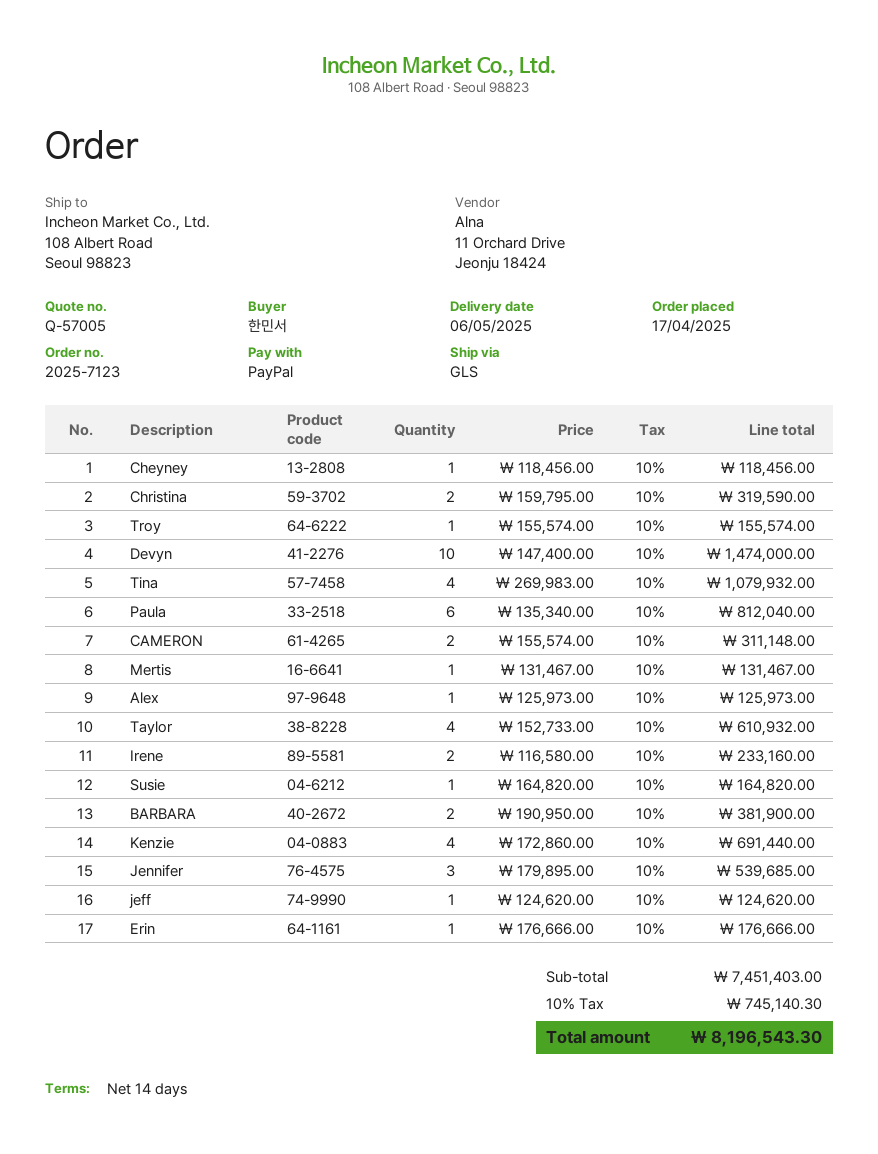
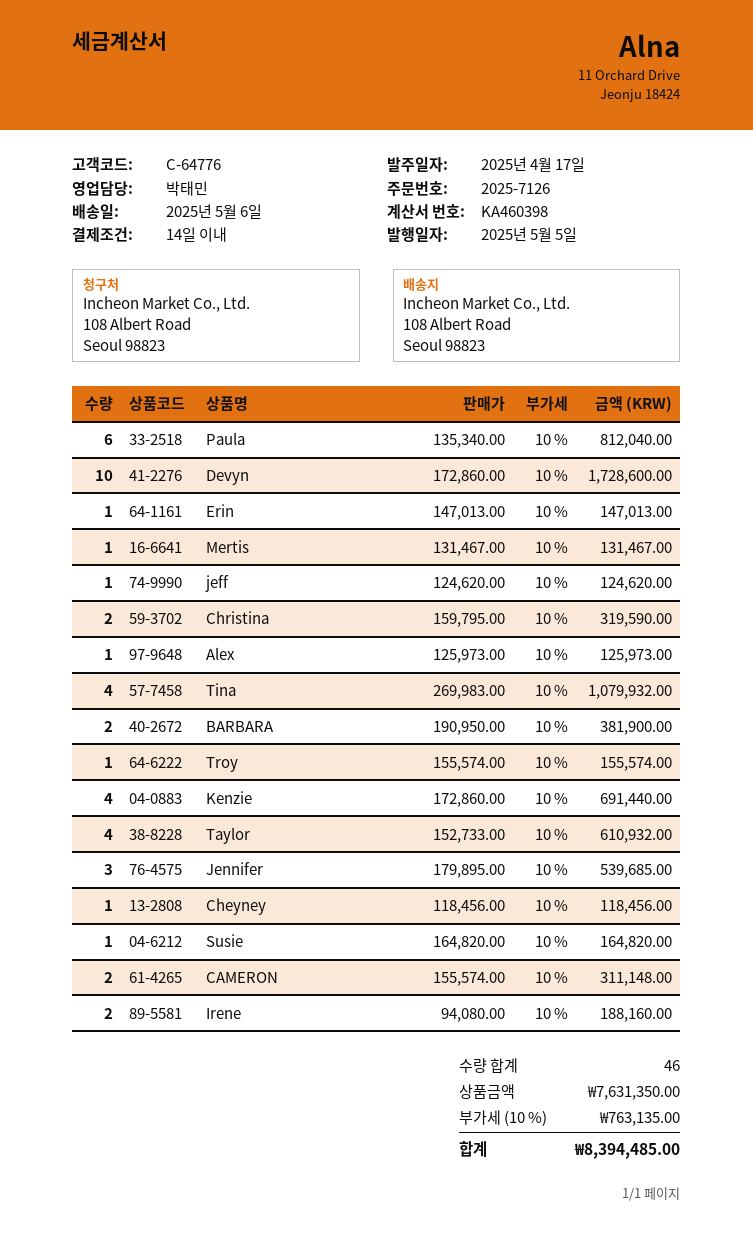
order number: 2025-7123 -> 2025-7126
Devyn: 10 x 147400.00 = 1474000.00 -> 10 x 172860.00 = 1728600.00
Irene: 2 x 116580.00 = 233160.00 -> 2 x 94080.00 = 188160.00
Erin: 1 x 176666.00 = 176666.00 -> 1 x 147013.00 = 147013.00
subtotal: 7451403.00 -> 7631350.00
tax: 10% = 745140.30 -> 10% = 763135.00
total: 8196543.30 -> 8394485.00

